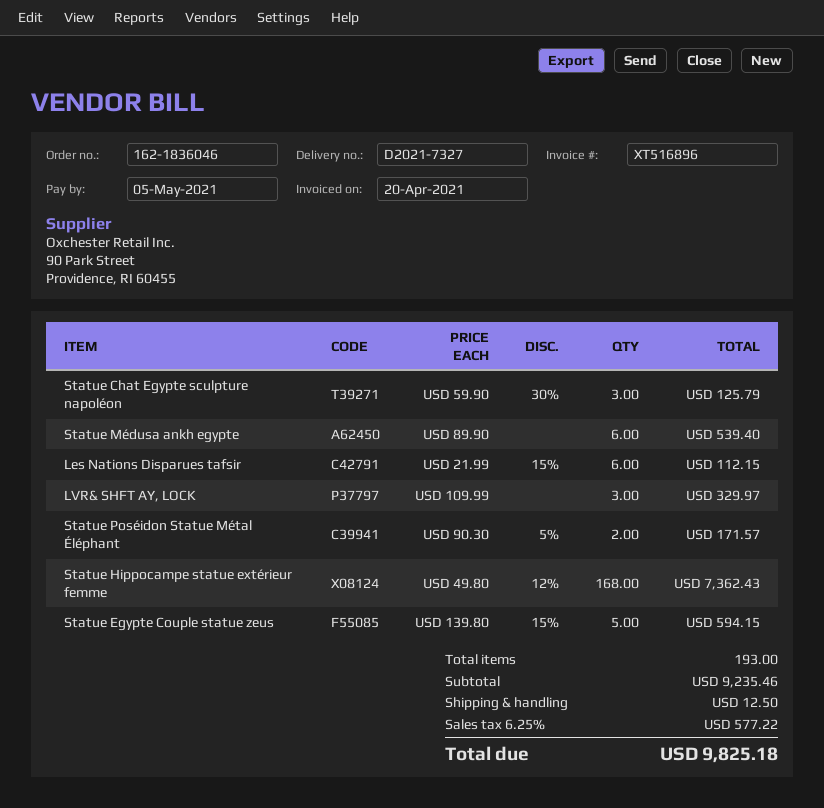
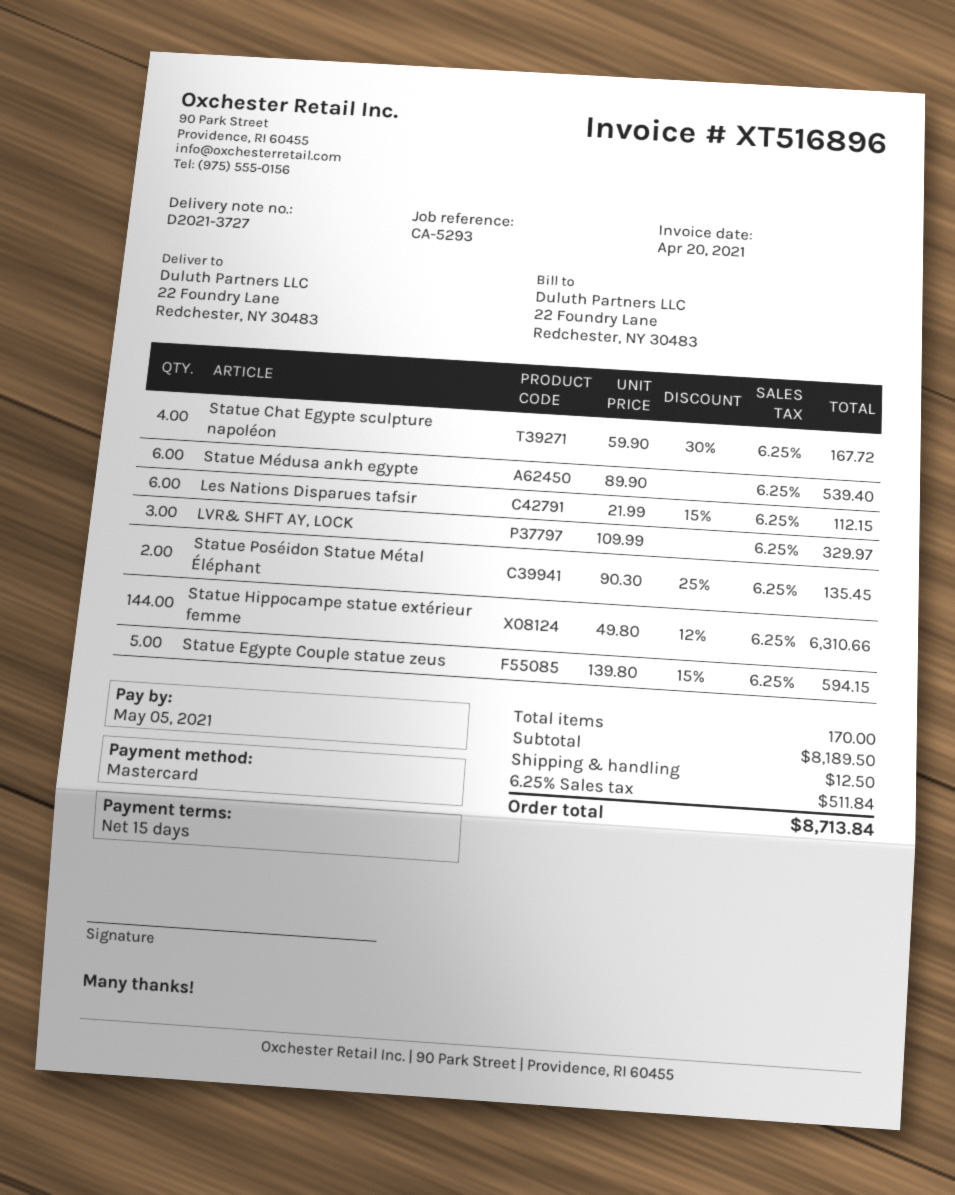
delivery note number: D2021-7327 -> D2021-3727
Statue Chat Egypte sculpture napoléon: 3 x 59.90 - 30% = 125.79 -> 4 x 59.90 - 30% = 167.72
Statue Poséidon Statue Métal Éléphant: 2 x 90.30 - 5% = 171.57 -> 2 x 90.30 - 25% = 135.45
Statue Hippocampe statue extérieur femme: 168 x 49.80 - 12% = 7362.43 -> 144 x 49.80 - 12% = 6310.66
total quantity: 193 -> 170
subtotal: 9235.46 -> 8189.50
tax: 6.25% = 577.22 -> 6.25% = 511.84
total: 9825.18 -> 8713.84

